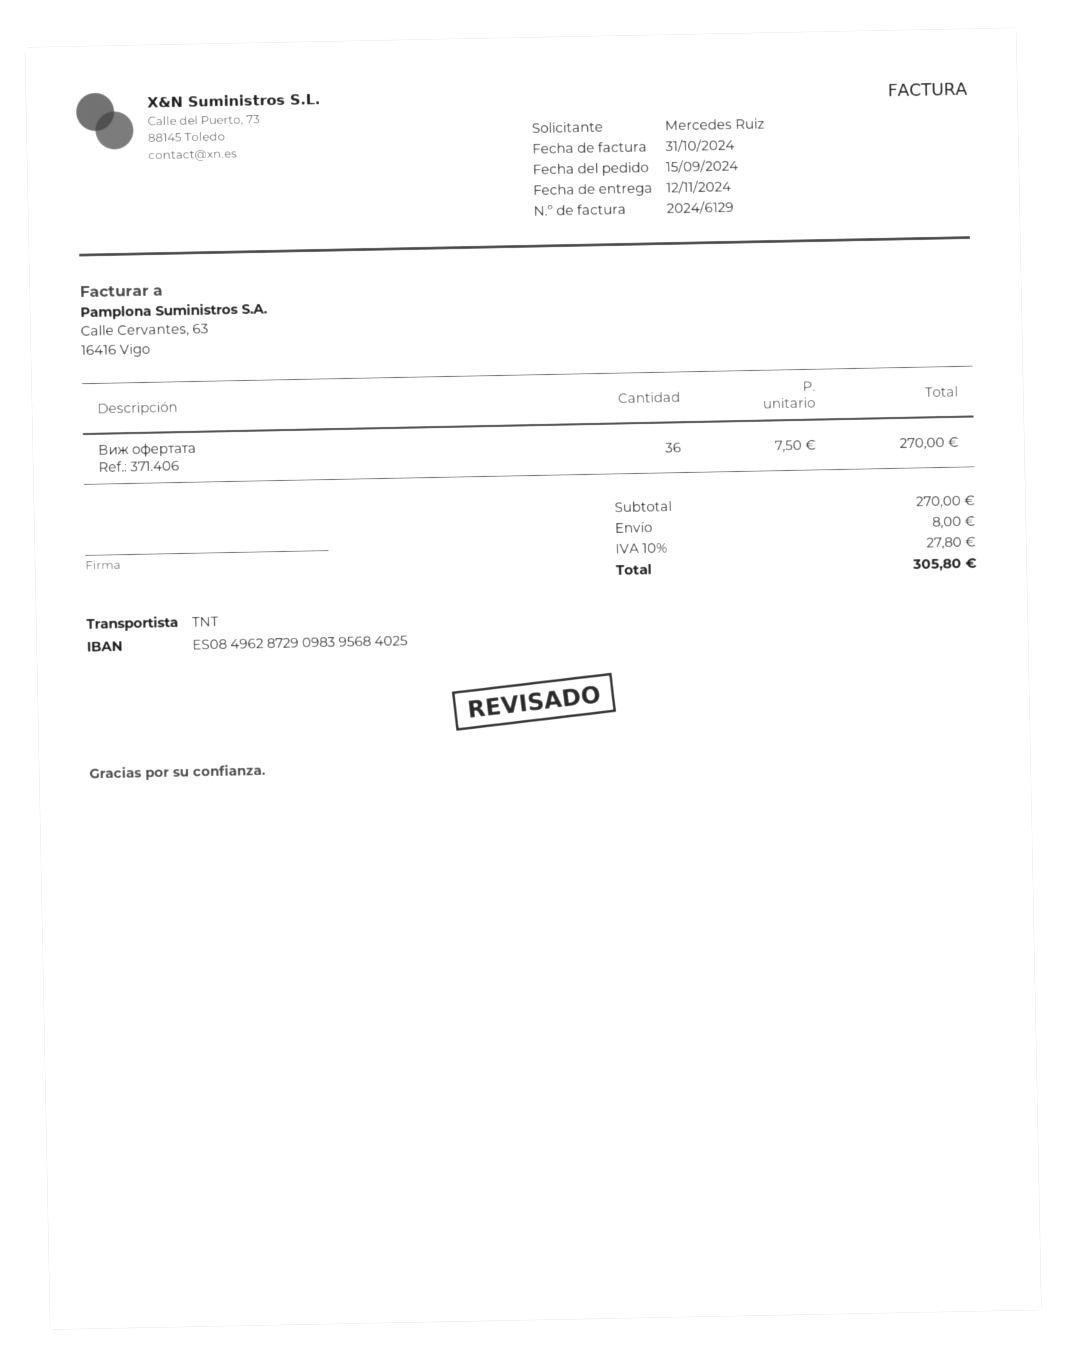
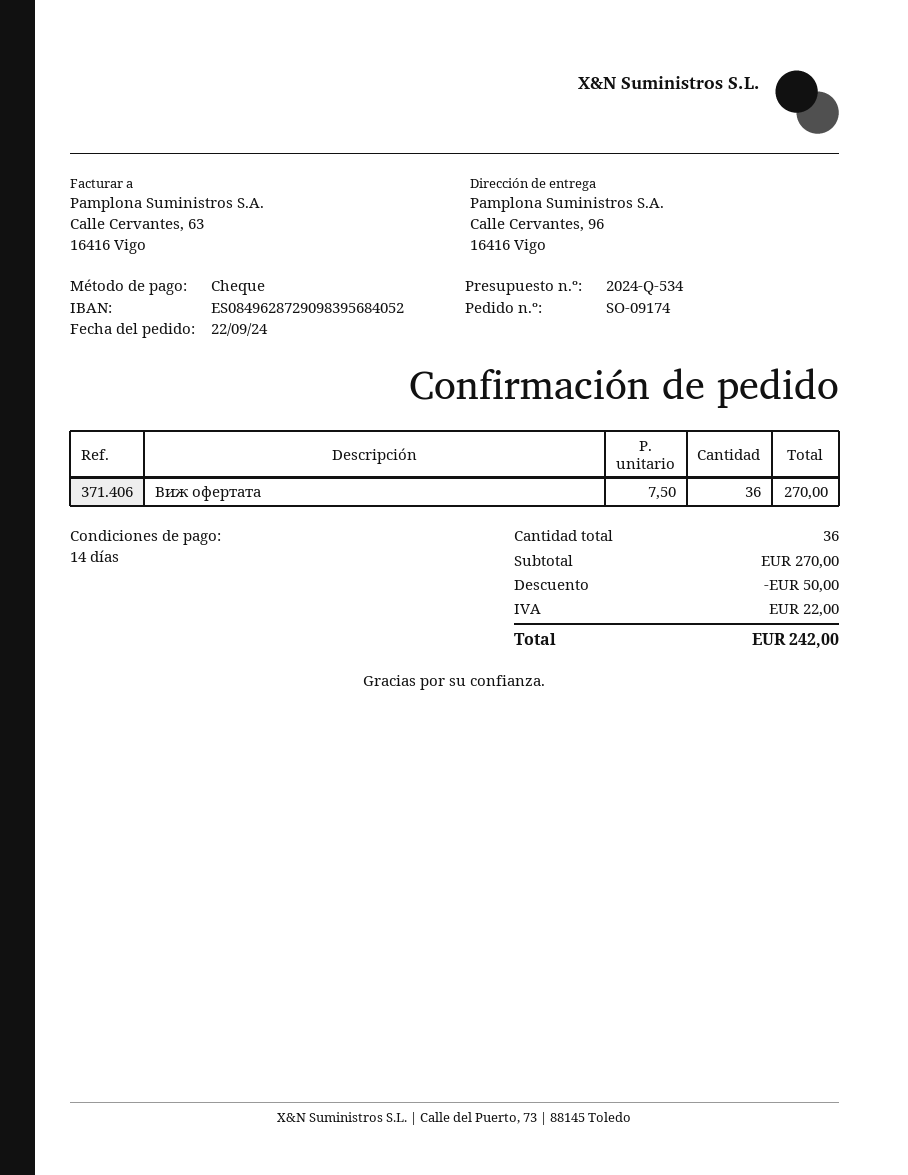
order date: 2024-09-15 -> 2024-09-22
bank account: ES0849628729098395684025 -> ES0849628729098395684052
discount: none -> 50.00
shipping: 8.00 -> none
tax: 27.80 -> 22.00
total: 305.80 -> 242.00

